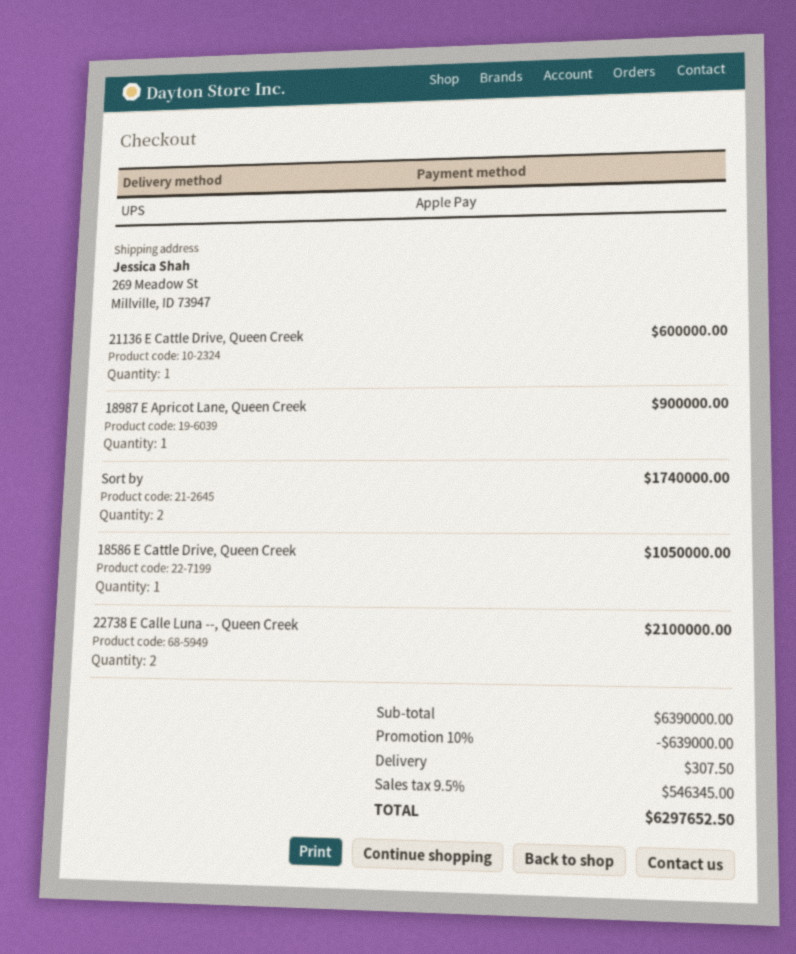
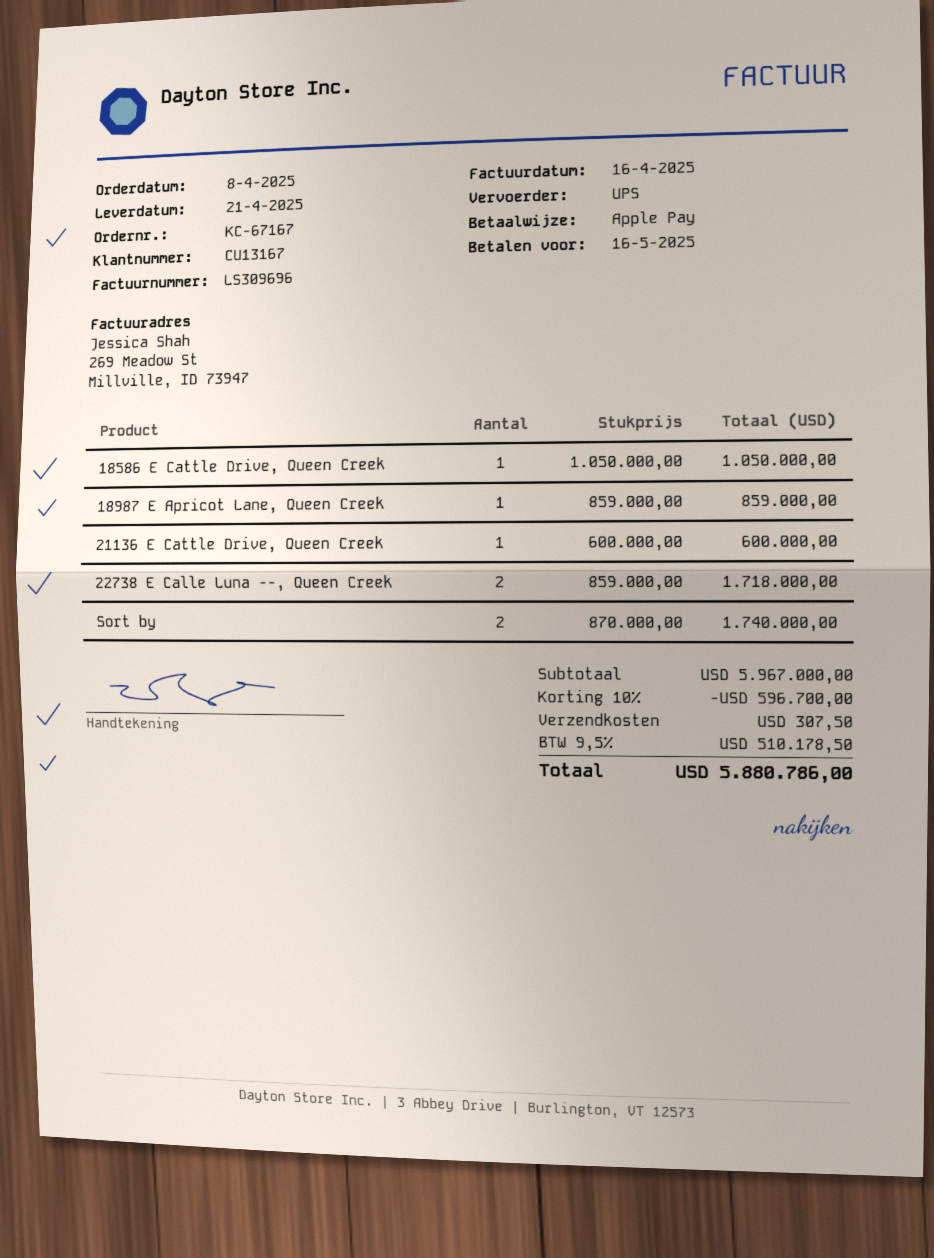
18987 E Apricot Lane, Queen Creek: 1 for 900000.00 -> 1 for 859000.00
22738 E Calle Luna --, Queen Creek: 2 for 2100000.00 -> 2 for 1718000.00
subtotal: 6390000.00 -> 5967000.00
discount: 10% = 639000.00 -> 10% = 596700.00
tax: 9.5% = 546345.00 -> 9.5% = 510178.50
total: 6297652.50 -> 5880786.00

